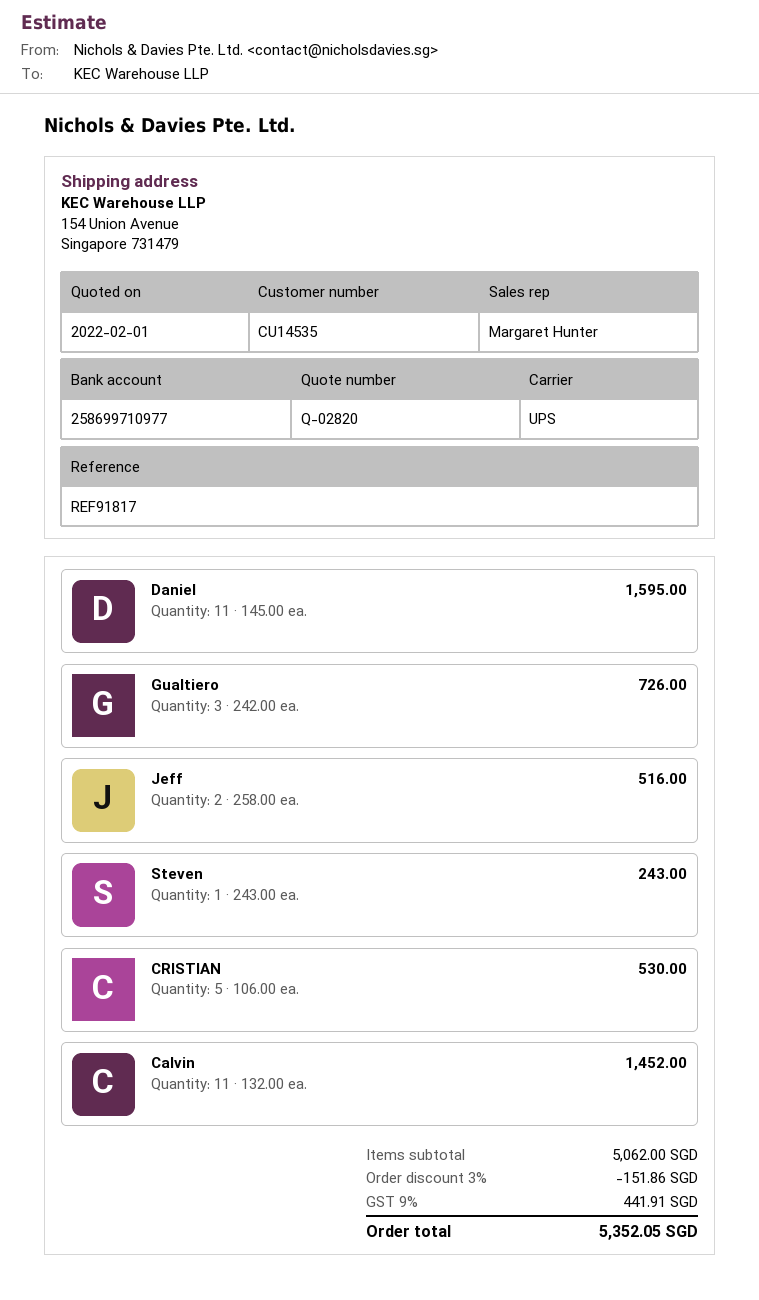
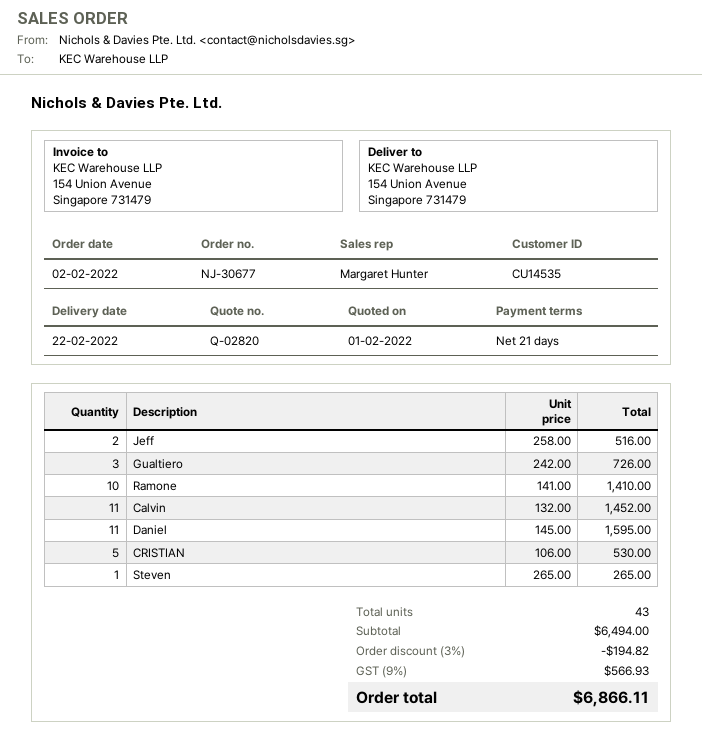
Steven: 1 x 243.00 = 243.00 -> 1 x 265.00 = 265.00
Ramone: none -> 10 x 141.00 = 1410.00
subtotal: 5062.00 -> 6494.00
discount: 3% = 151.86 -> 3% = 194.82
tax: 9% = 441.91 -> 9% = 566.93
total: 5352.05 -> 6866.11

